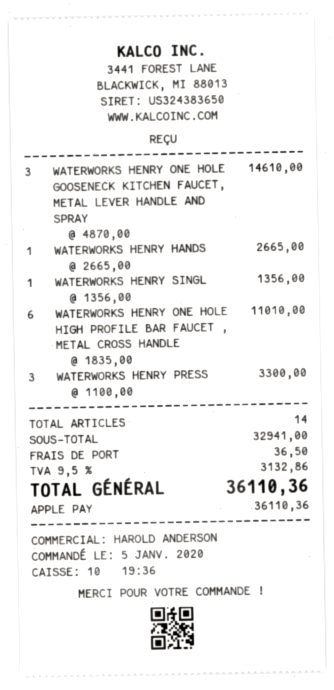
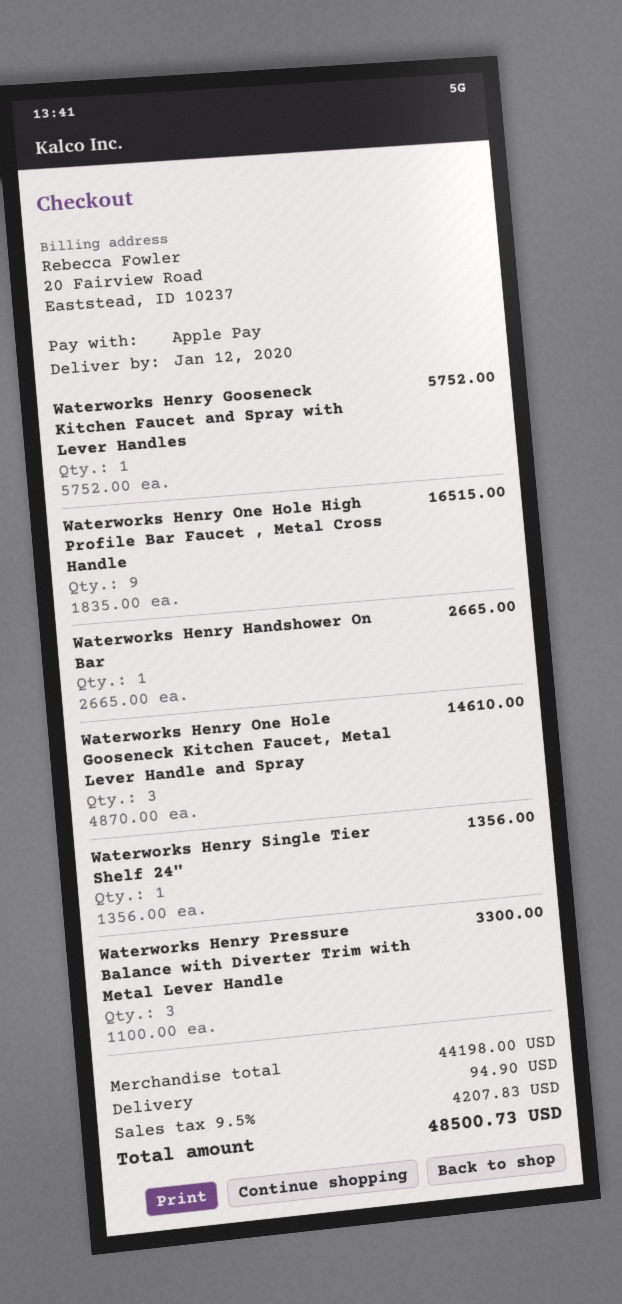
WATERWORKS HENRY ONE HOLE HIGH PROFILE BAR FAUCET , METAL CROSS HANDLE: 6 x 1835.00 = 11010.00 -> 9 x 1835.00 = 16515.00
Waterworks Henry Gooseneck Kitchen Faucet and Spray with Lever Handles: none -> 1 x 5752.00 = 5752.00
subtotal: 32941.00 -> 44198.00
shipping: 36.50 -> 94.90
tax: 9.5% = 3132.86 -> 9.5% = 4207.83
total: 36110.36 -> 48500.73

